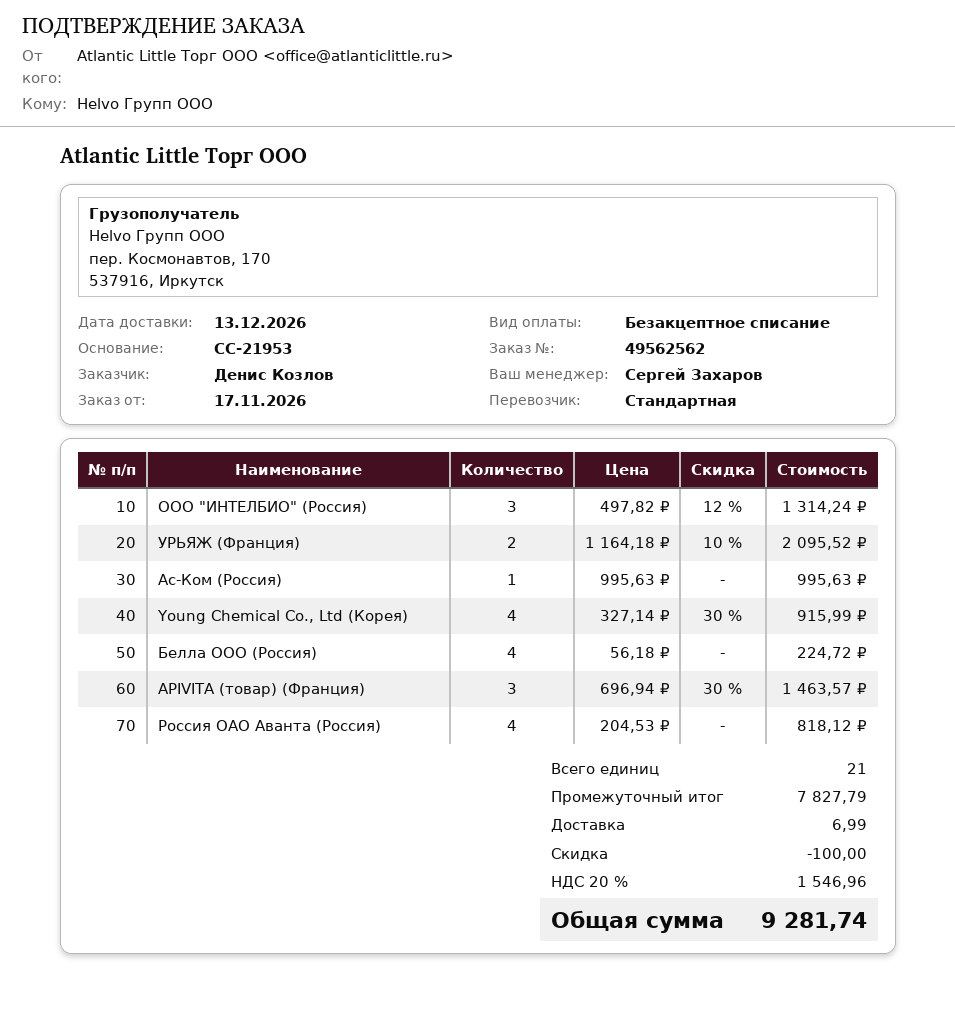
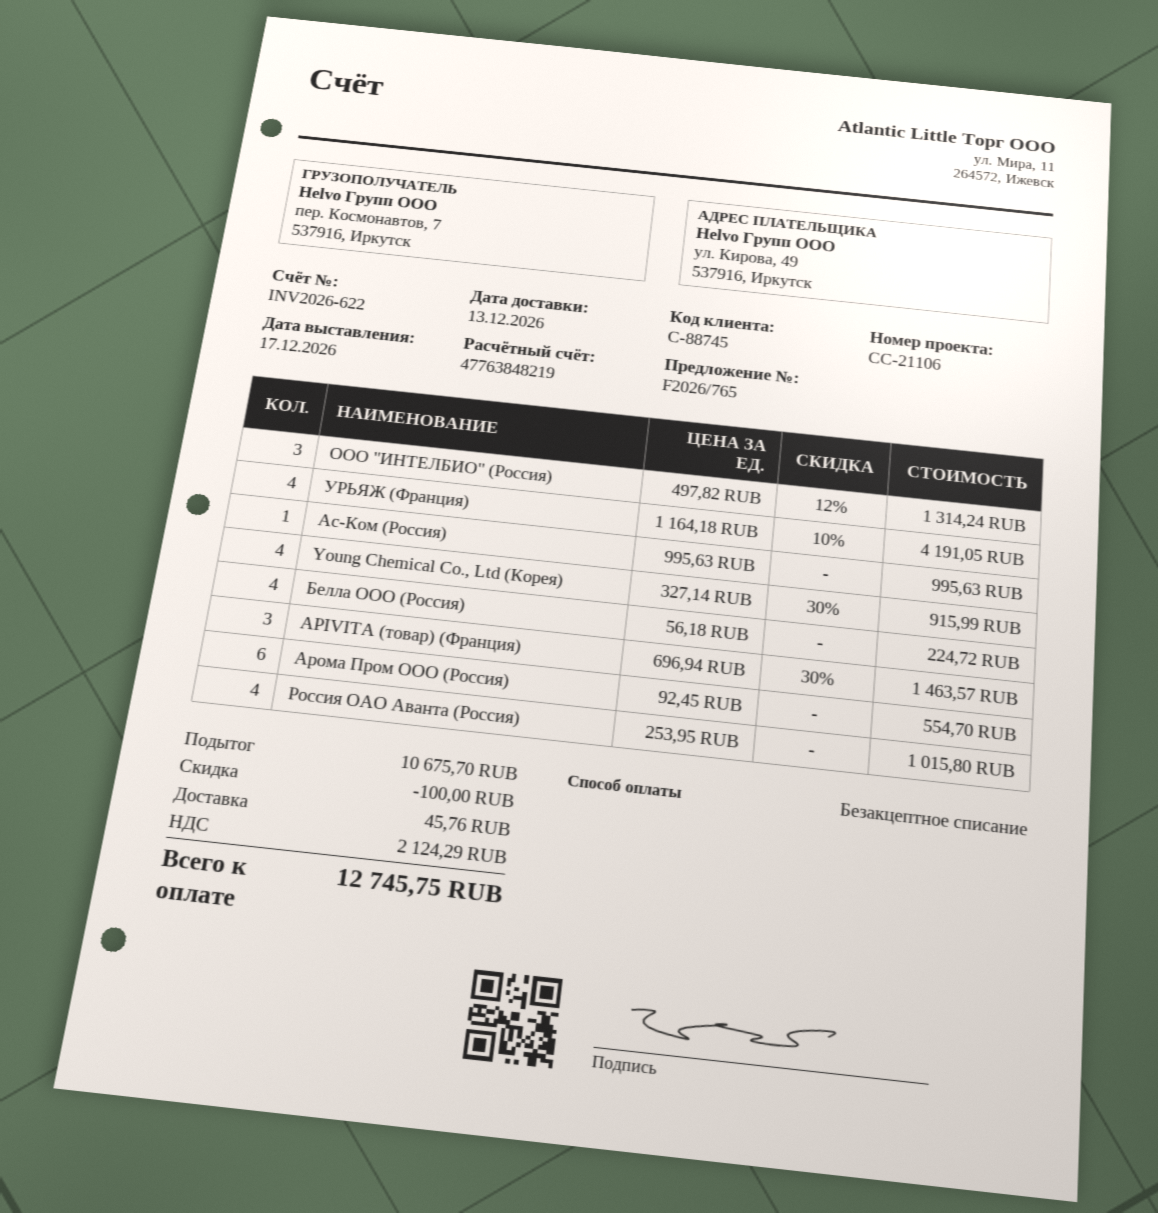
reference: CC-21953 -> CC-21106
ship to: пер. Космонавтов, 170, 537916, Иркутск -> пер. Космонавтов, 7, 537916, Иркутск
УРЬЯЖ (Франция): 2 x 1164.18 - 10% = 2095.52 -> 4 x 1164.18 - 10% = 4191.05
Россия ОАО Аванта (Россия): 4 x 204.53 = 818.12 -> 4 x 253.95 = 1015.80
Арома Пром ООО (Россия): none -> 6 x 92.45 = 554.70
subtotal: 7827.79 -> 10675.70
shipping: 6.99 -> 45.76
tax: 1546.96 -> 2124.29
total: 9281.74 -> 12745.75

